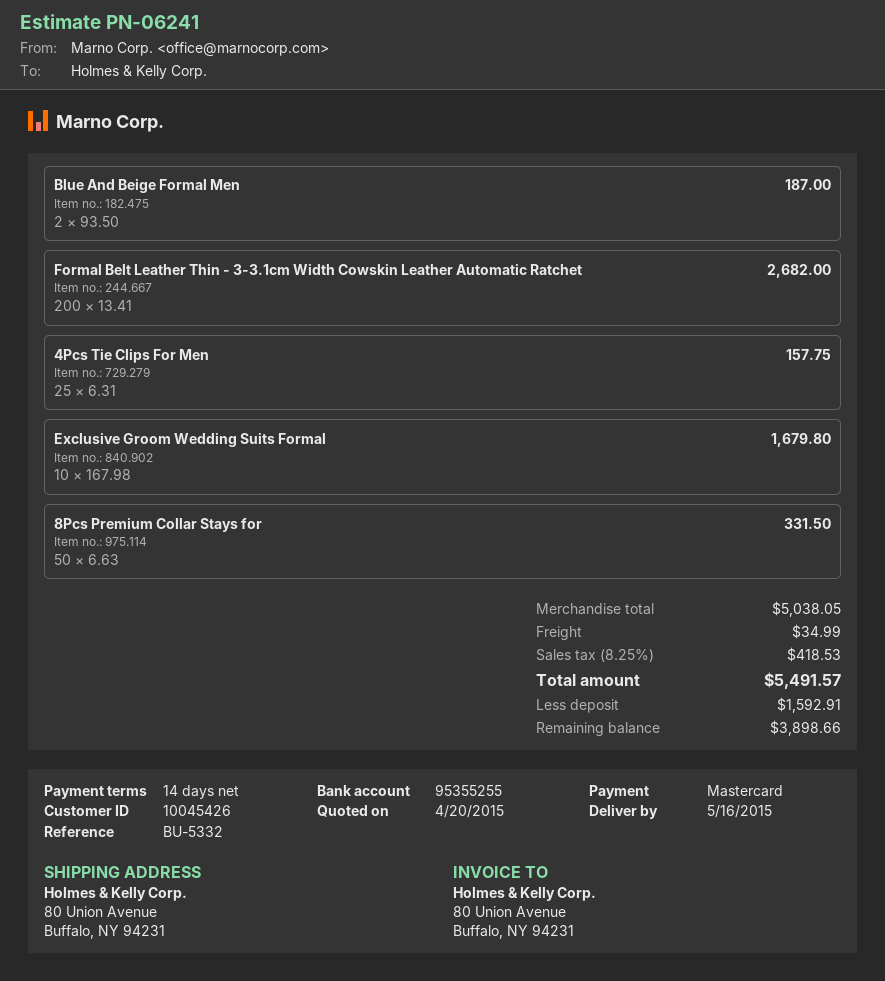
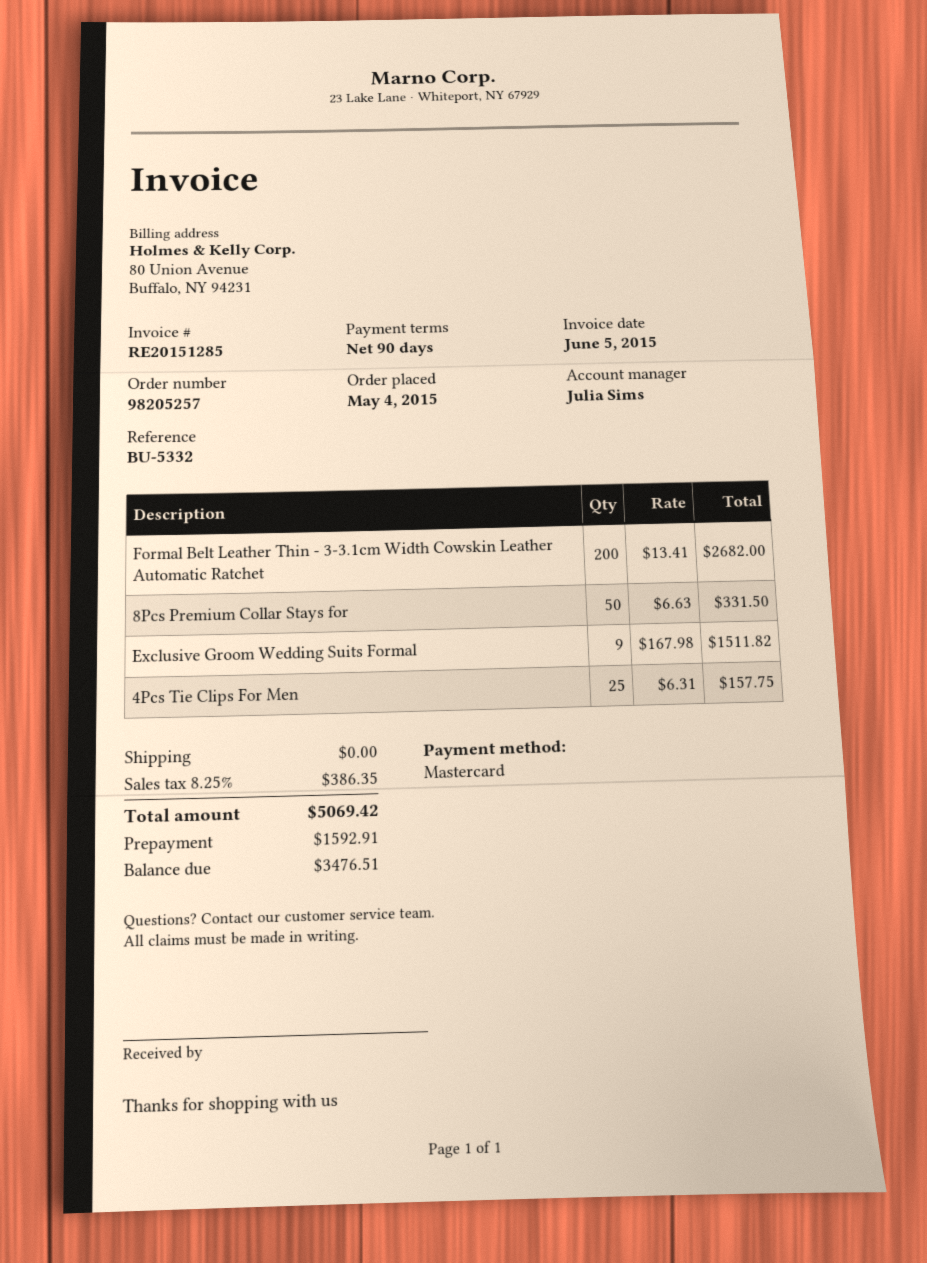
payment terms: 14 days -> 90 days
Blue And Beige Formal Men: 2 x 93.50 = 187.00 -> none
Exclusive Groom Wedding Suits Formal: 10 x 167.98 = 1679.80 -> 9 x 167.98 = 1511.82
shipping: 34.99 -> 0.00
tax: 8.25% = 418.53 -> 8.25% = 386.35
total: 5491.57 -> 5069.42
balance: 3898.66 -> 3476.51

